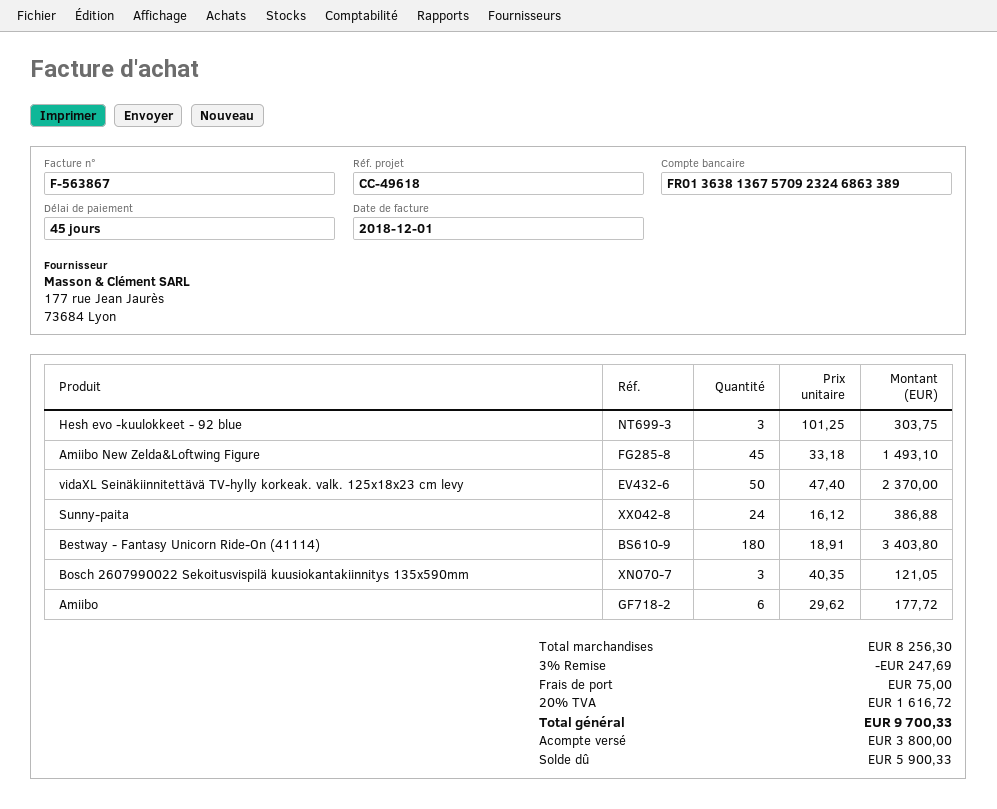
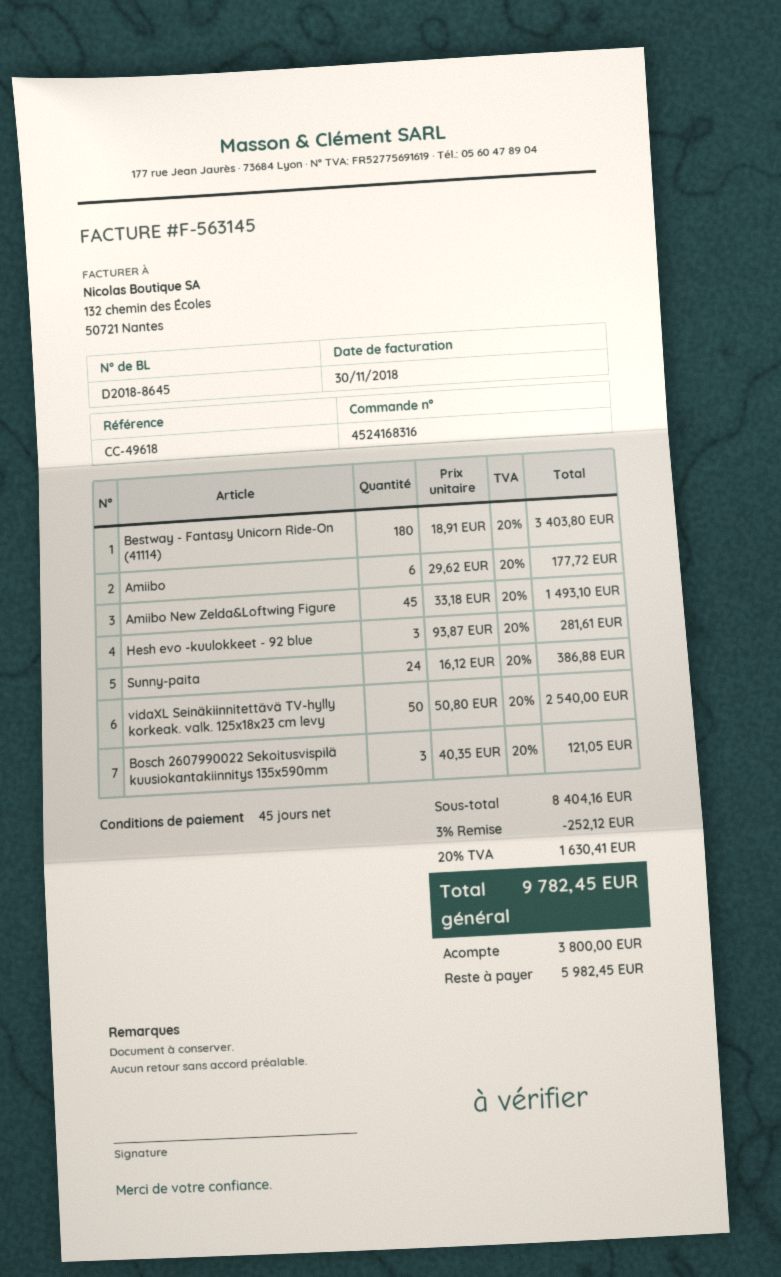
invoice number: F-563867 -> F-563145
invoice date: 2018-12-01 -> 2018-11-30
Hesh evo -kuulokkeet - 92 blue: 3 x 101.25 = 303.75 -> 3 x 93.87 = 281.61
vidaXL Seinäkiinnitettävä TV-hylly korkeak. valk. 125x18x23 cm levy: 50 x 47.40 = 2370.00 -> 50 x 50.80 = 2540.00
subtotal: 8256.30 -> 8404.16
discount: 3% = 247.69 -> 3% = 252.12
shipping: 75.00 -> none
tax: 20% = 1616.72 -> 20% = 1630.41
total: 9700.33 -> 9782.45
balance: 5900.33 -> 5982.45

